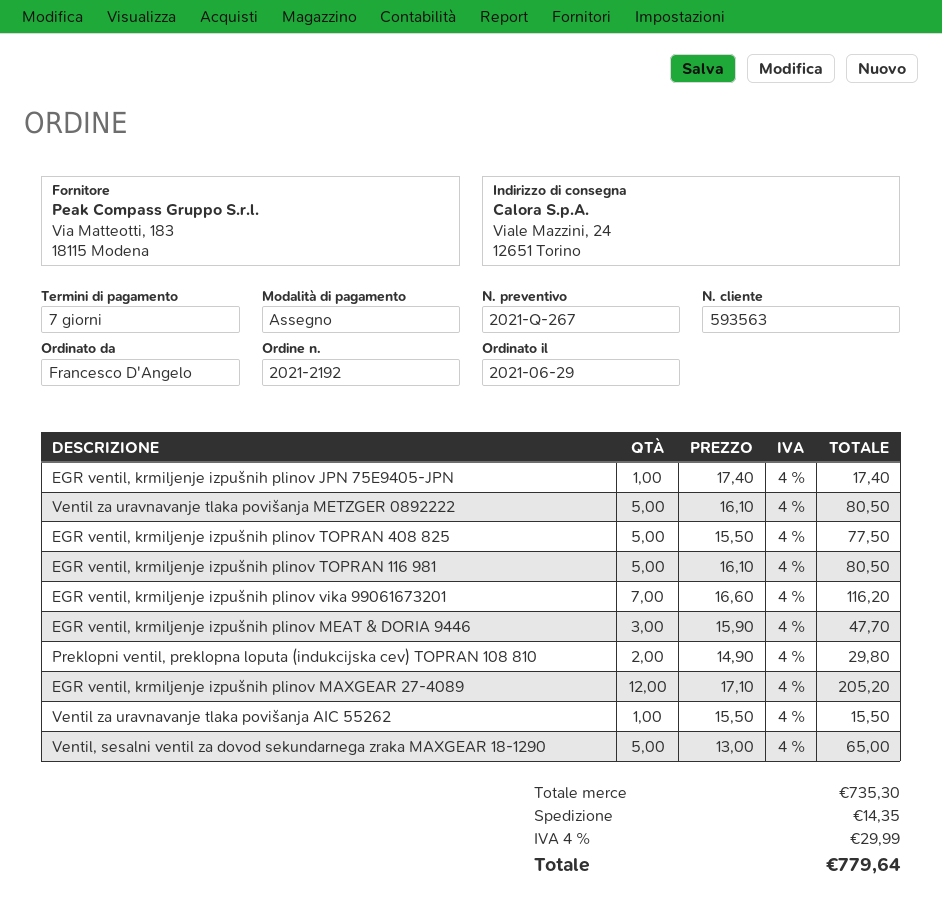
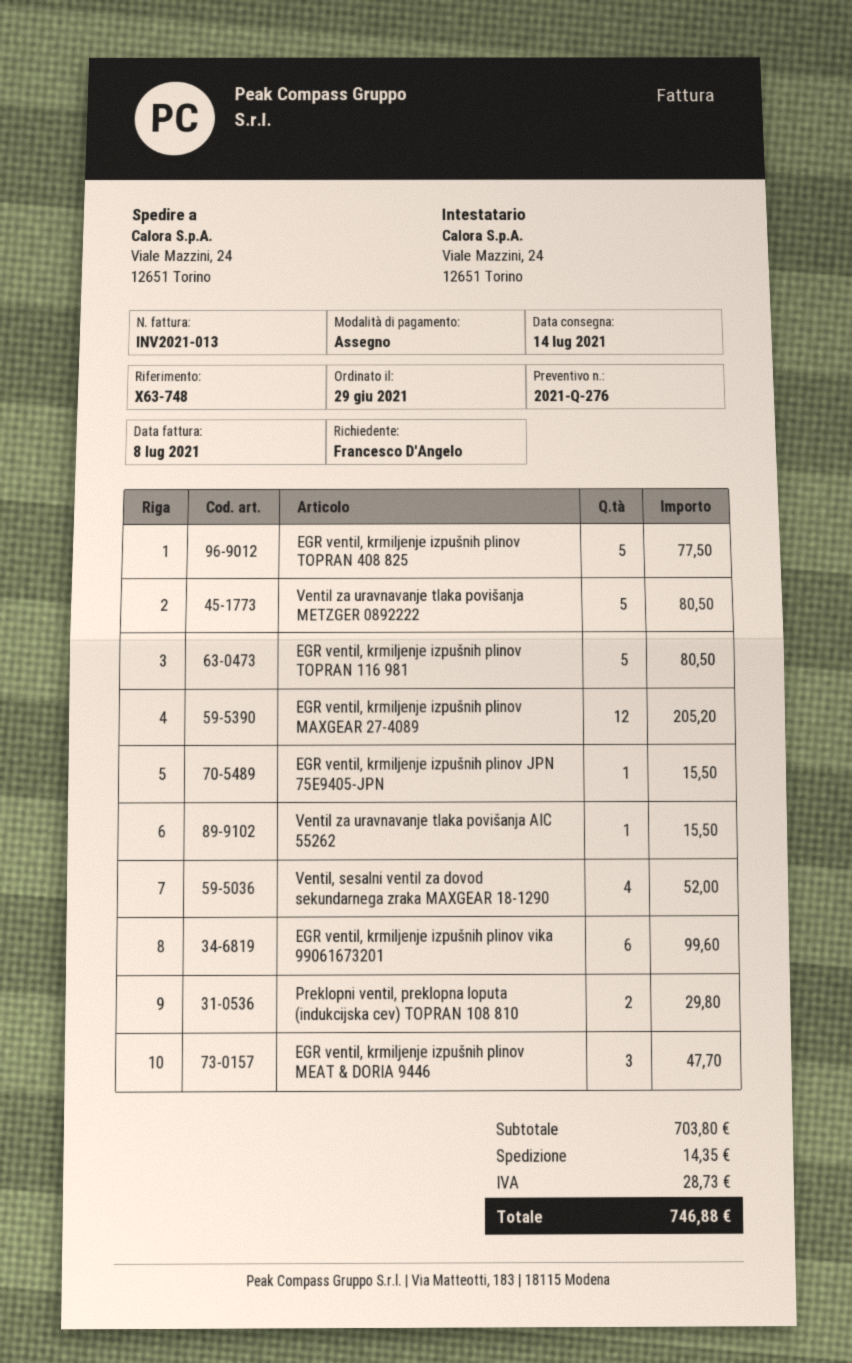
quote number: 2021-Q-267 -> 2021-Q-276
EGR ventil, krmiljenje izpušnih plinov JPN 75E9405-JPN: 1 for 17.40 -> 1 for 15.50
EGR ventil, krmiljenje izpušnih plinov vika 99061673201: 7 for 116.20 -> 6 for 99.60
Ventil, sesalni ventil za dovod sekundarnega zraka MAXGEAR 18-1290: 5 for 65.00 -> 4 for 52.00
subtotal: 735.30 -> 703.80
tax: 29.99 -> 28.73
total: 779.64 -> 746.88

